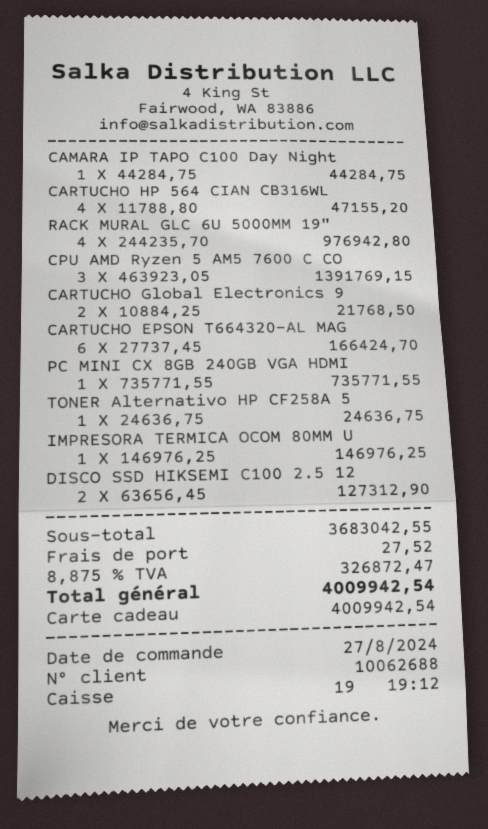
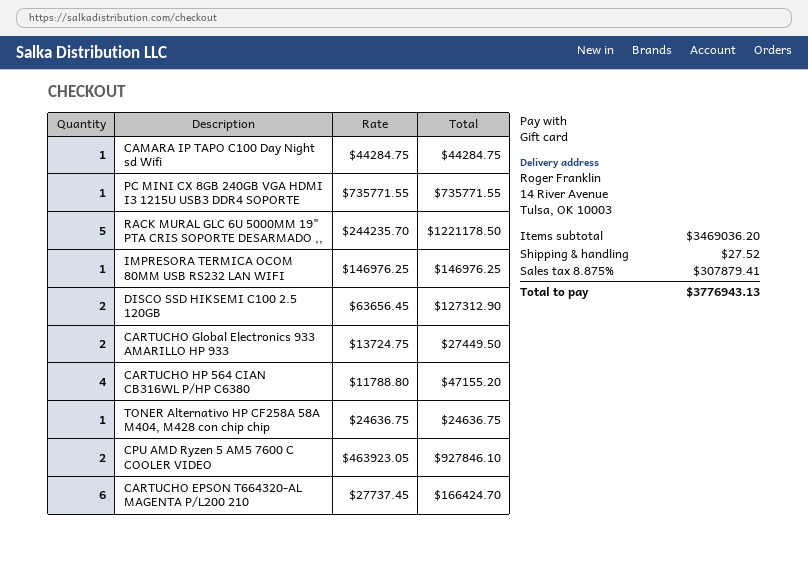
RACK MURAL GLC 6U 5000MM 19": 4 x 244235.70 = 976942.80 -> 5 x 244235.70 = 1221178.50
CPU AMD Ryzen 5 AM5 7600 C CO: 3 x 463923.05 = 1391769.15 -> 2 x 463923.05 = 927846.10
CARTUCHO Global Electronics 9: 2 x 10884.25 = 21768.50 -> 2 x 13724.75 = 27449.50
subtotal: 3683042.55 -> 3469036.20
tax: 8.875% = 326872.47 -> 8.875% = 307879.41
total: 4009942.54 -> 3776943.13

